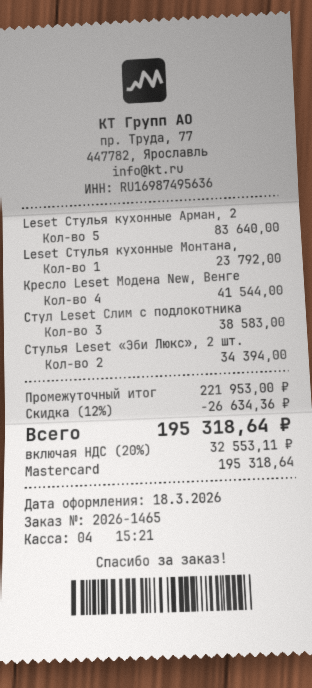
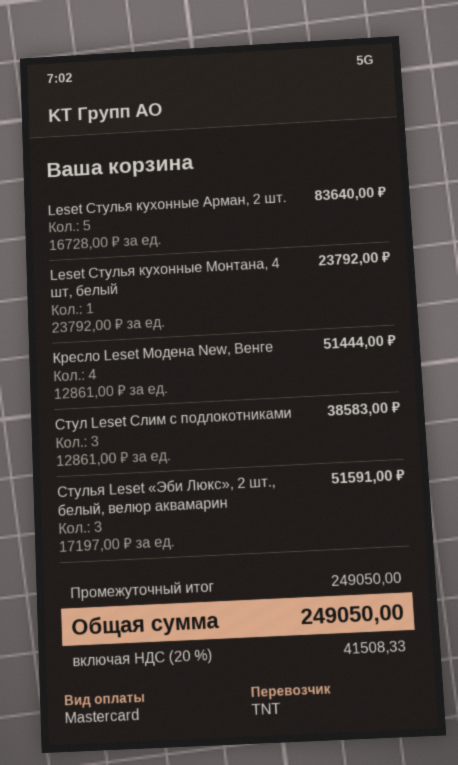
Кресло Leset Модена New, Венге: 4 for 41544.00 -> 4 for 51444.00
Стулья Leset «Эби Люкс», 2 шт.: 2 for 34394.00 -> 3 for 51591.00
subtotal: 221953.00 -> 249050.00
discount: 12% = 26634.36 -> none
tax: 20% = 32553.11 -> 20% = 41508.33
total: 195318.64 -> 249050.00

